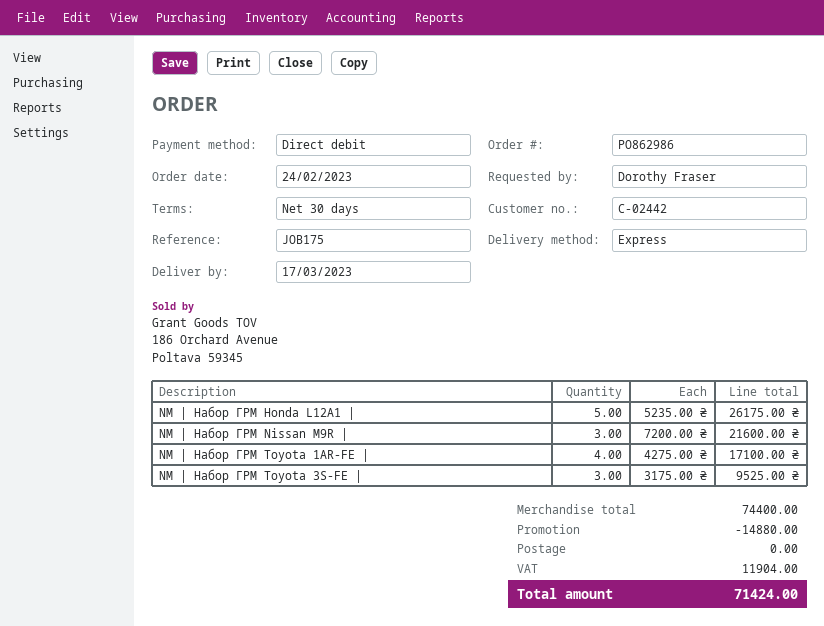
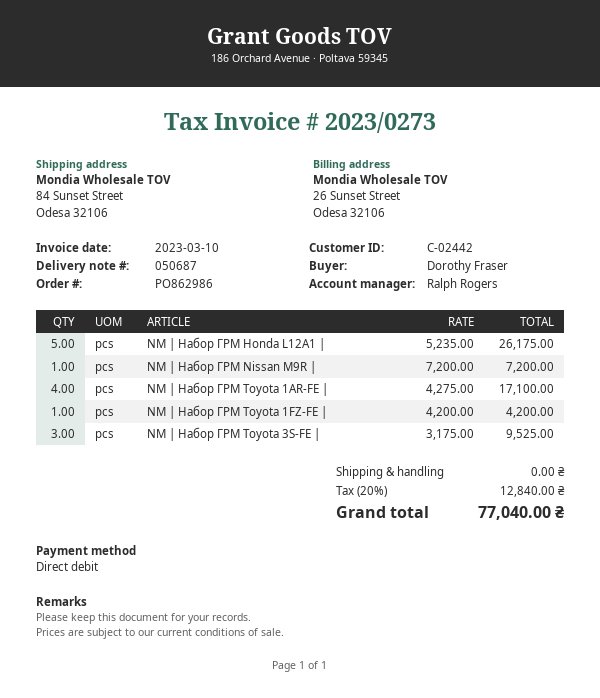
NM | Набор ГРМ Nissan M9R |: 3 x 7200.00 = 21600.00 -> 1 x 7200.00 = 7200.00
NM | Набор ГРМ Toyota 1FZ-FE |: none -> 1 x 4200.00 = 4200.00
discount: 14880.00 -> none
tax: 11904.00 -> 12840.00
total: 71424.00 -> 77040.00

